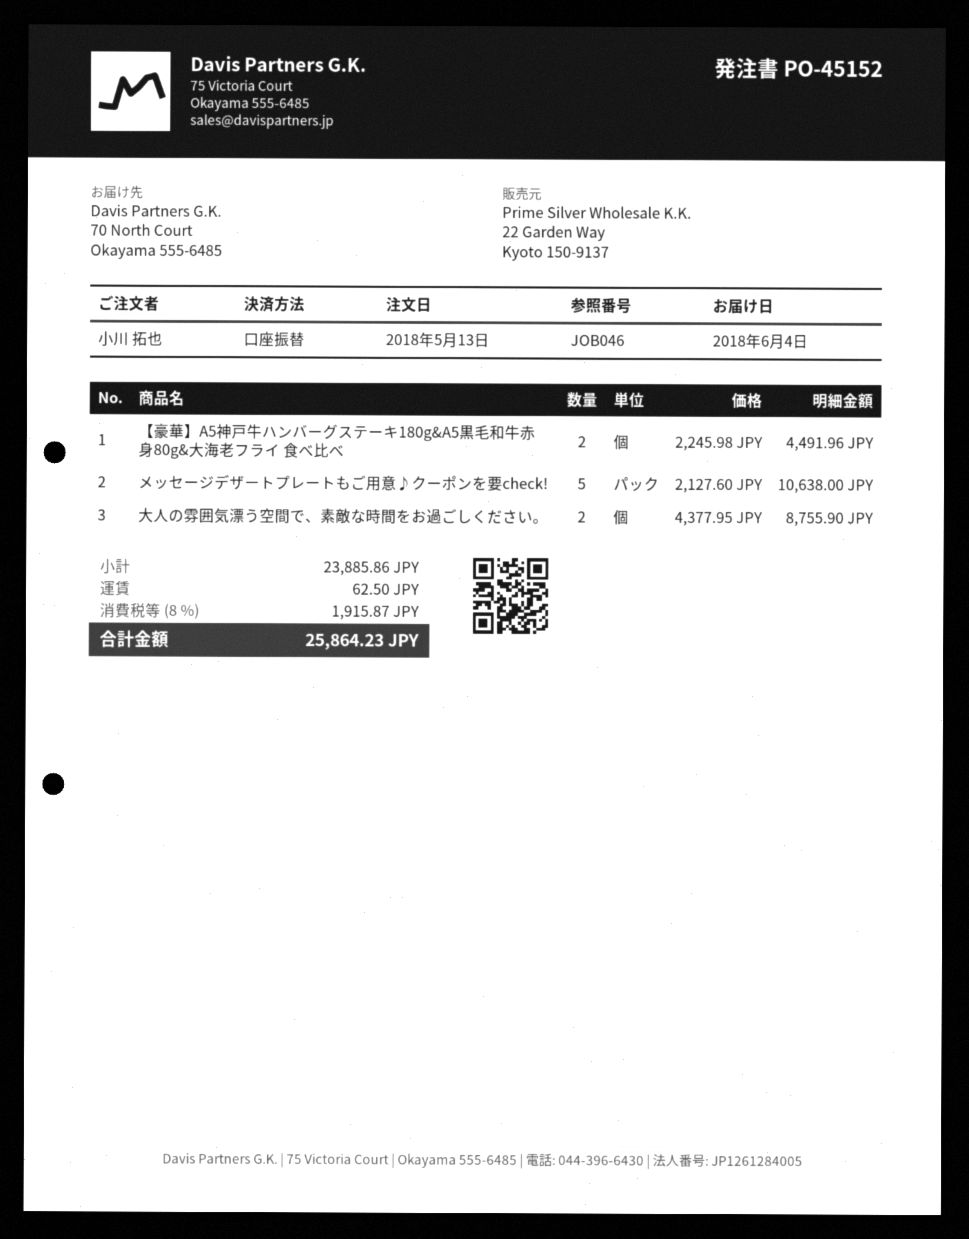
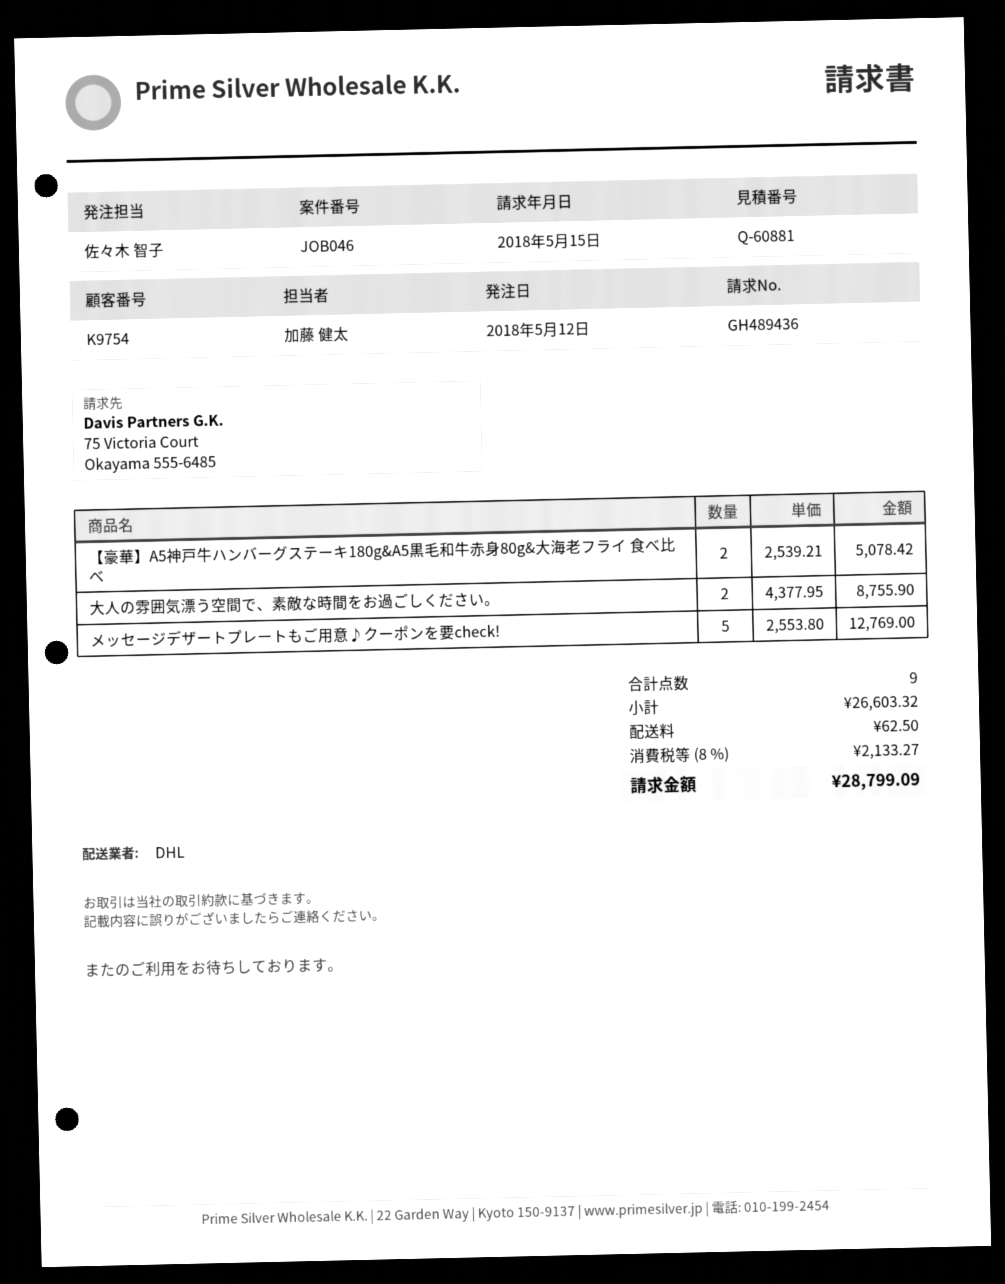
order date: 2018-05-13 -> 2018-05-12
ordered by: 小川 拓也 -> 佐々木 智子
【豪華】A5神戸牛ハンバーグステーキ180g&A5黒毛和牛赤身80g&大海老フライ 食べ比べ: 2 x 2245.98 = 4491.96 -> 2 x 2539.21 = 5078.42
メッセージデザートプレートもご用意♪クーポンを要check!: 5 x 2127.60 = 10638.00 -> 5 x 2553.80 = 12769.00
subtotal: 23885.86 -> 26603.32
tax: 8% = 1915.87 -> 8% = 2133.27
total: 25864.23 -> 28799.09

